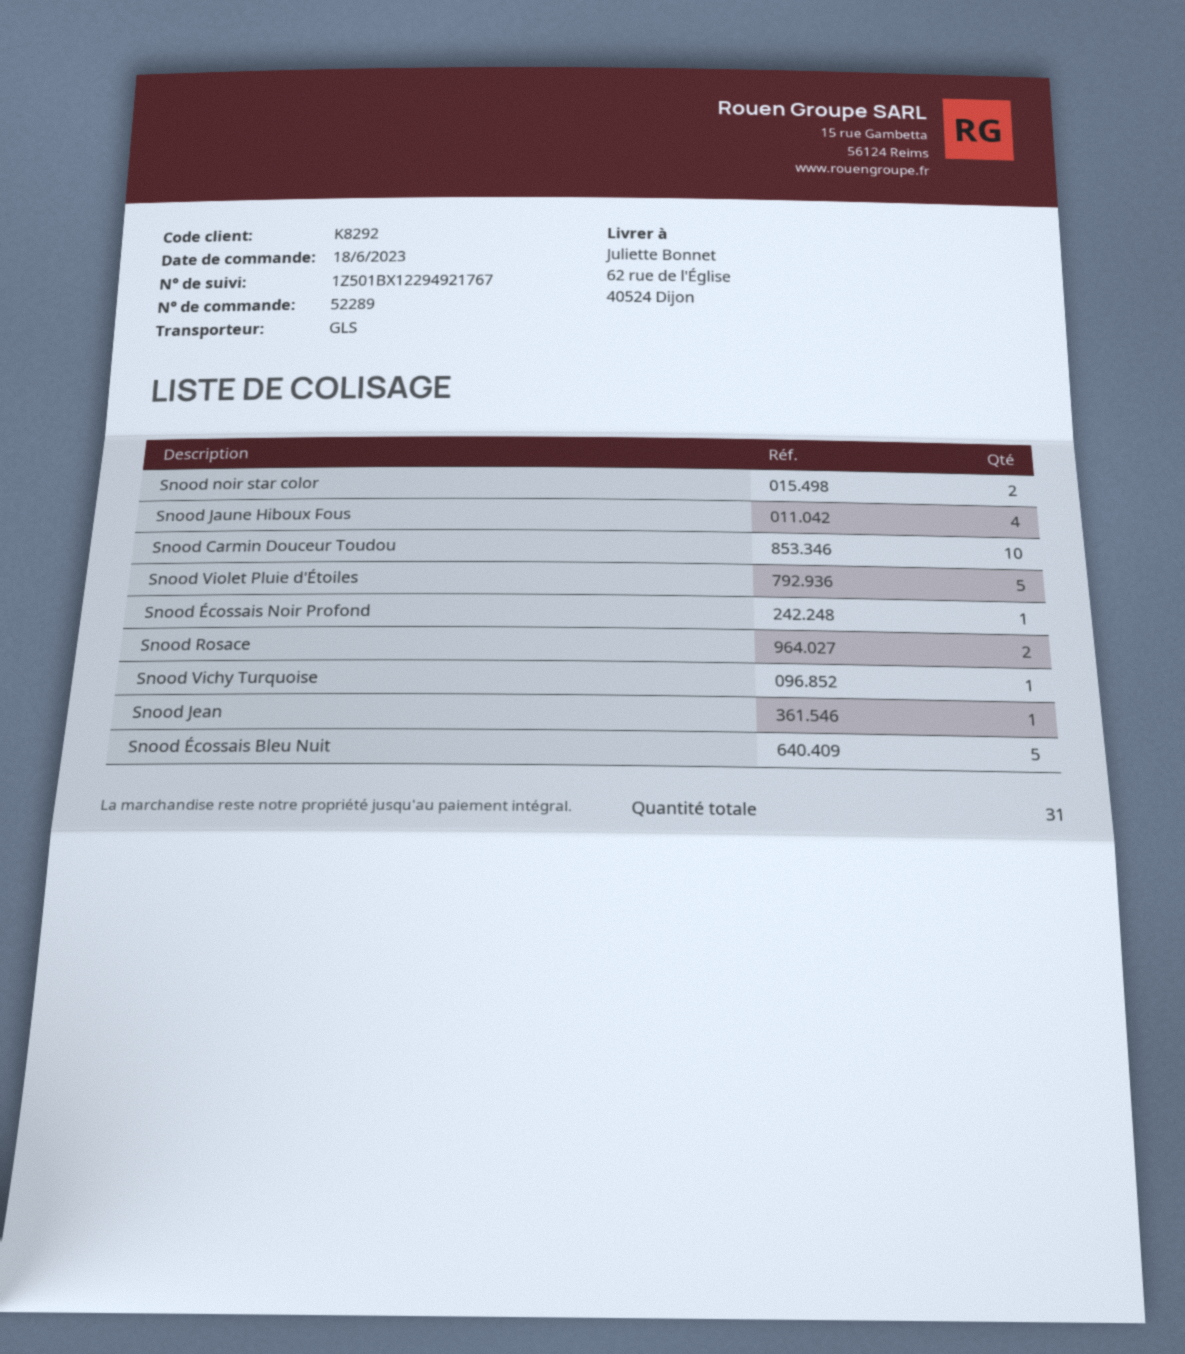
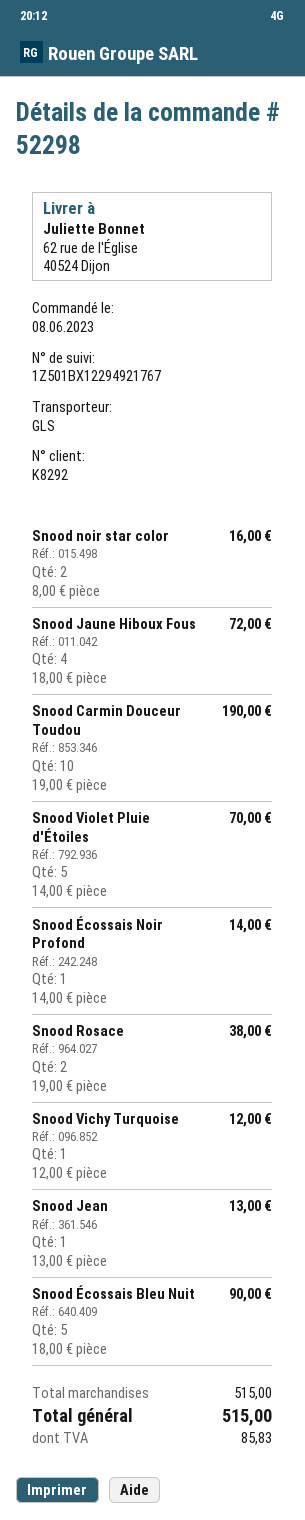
order number: 52289 -> 52298
order date: 2023-06-18 -> 2023-06-08

